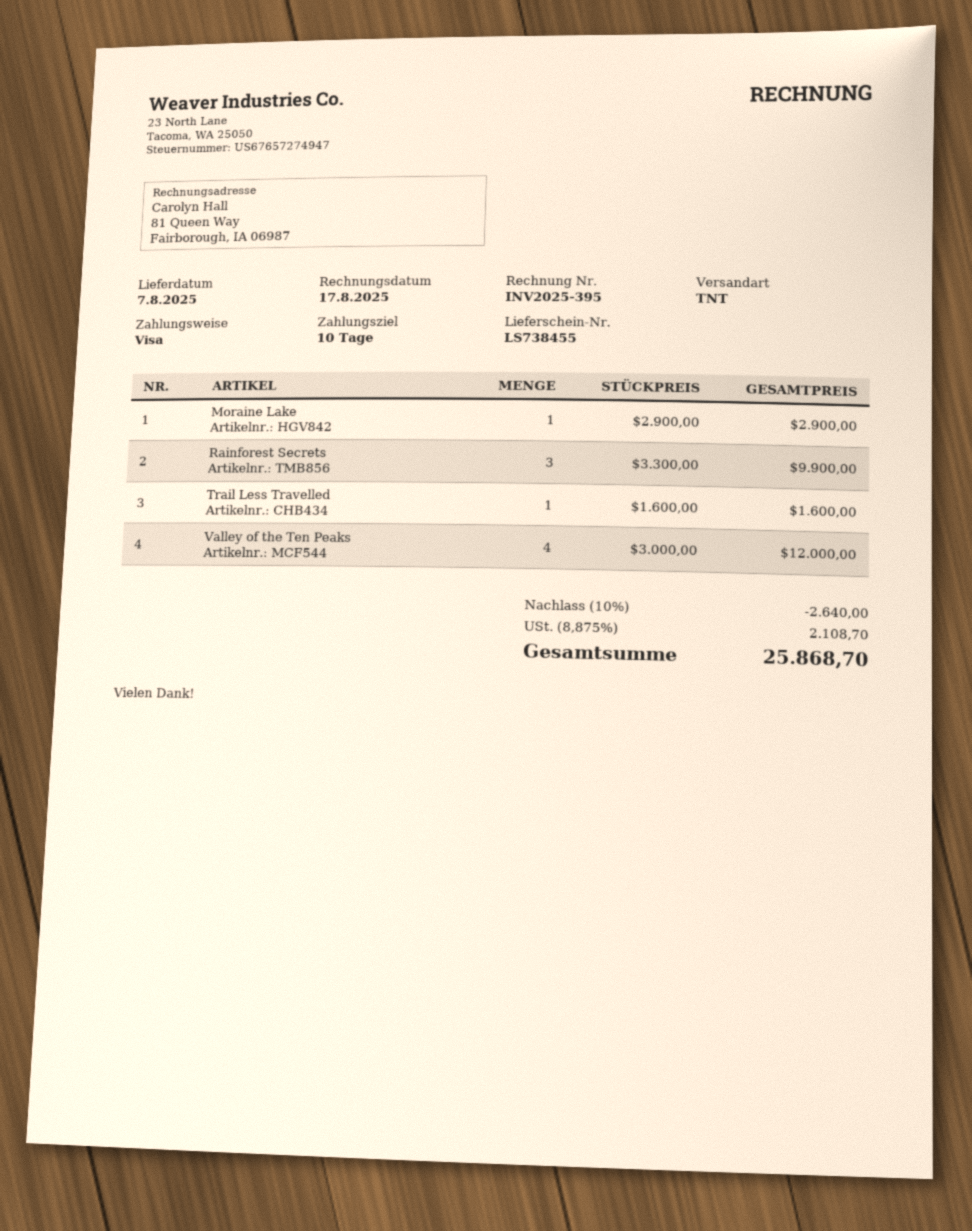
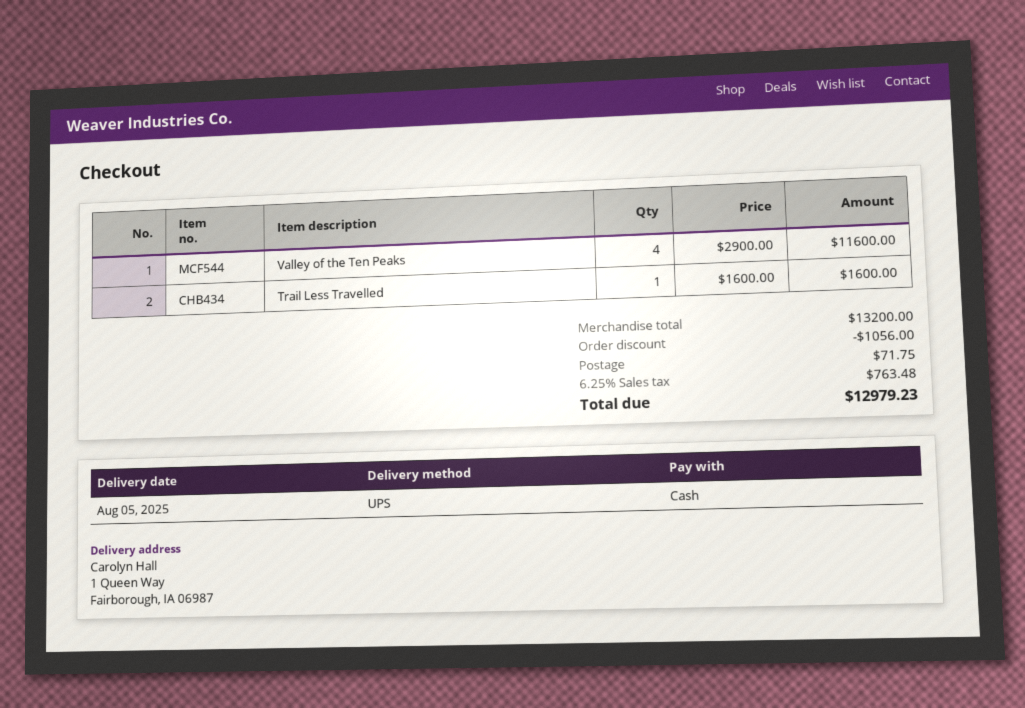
delivery date: 2025-08-07 -> 2025-08-05
payment method: Visa -> cash
shipping method: TNT -> UPS
Moraine Lake: 1 x 2900.00 = 2900.00 -> none
Rainforest Secrets: 3 x 3300.00 = 9900.00 -> none
Valley of the Ten Peaks: 4 x 3000.00 = 12000.00 -> 4 x 2900.00 = 11600.00
discount: 2640.00 -> 1056.00
shipping: none -> 71.75
tax: 8.875% = 2108.70 -> 6.25% = 763.48
total: 25868.70 -> 12979.23

